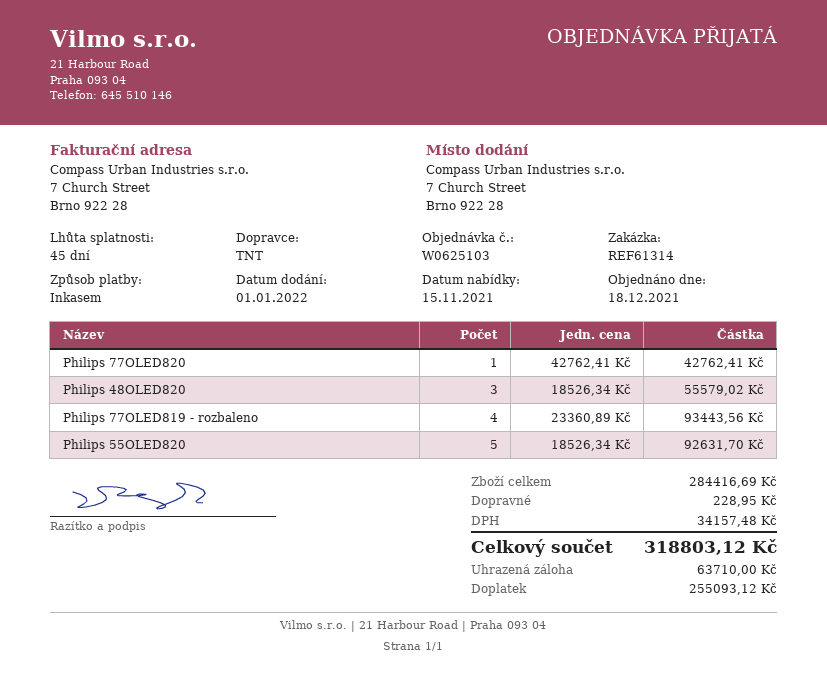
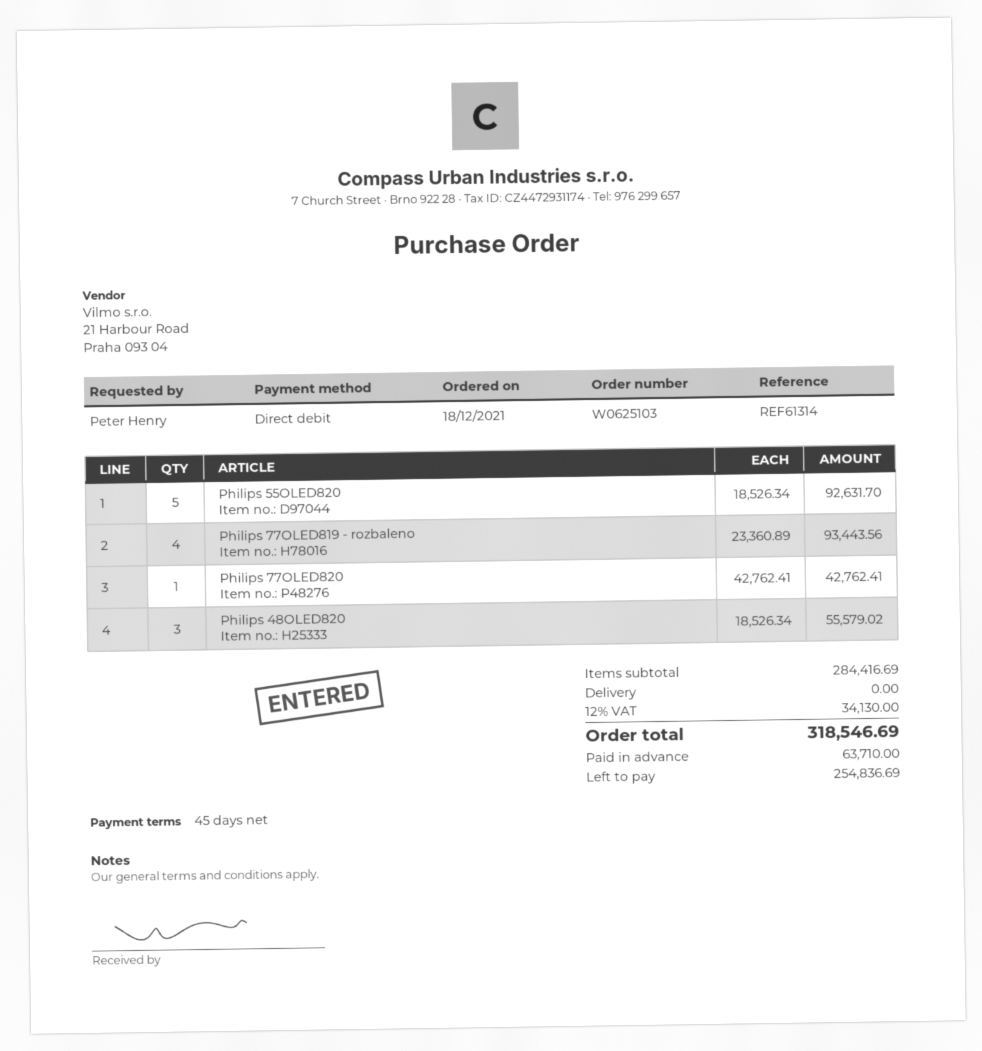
shipping: 228.95 -> 0.00
tax: 34157.48 -> 34130.00
total: 318803.12 -> 318546.69
balance: 255093.12 -> 254836.69

